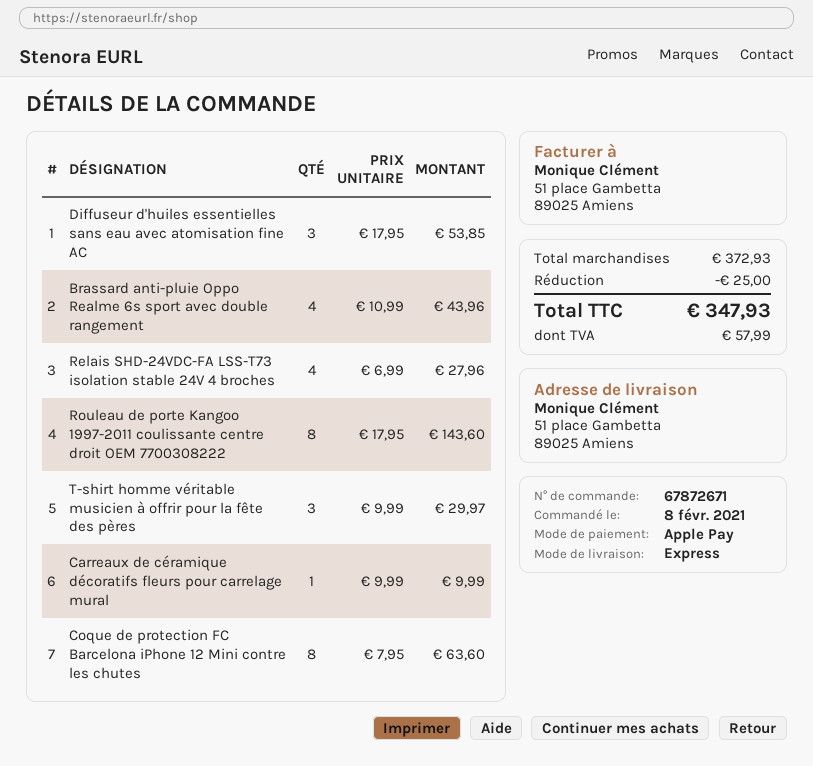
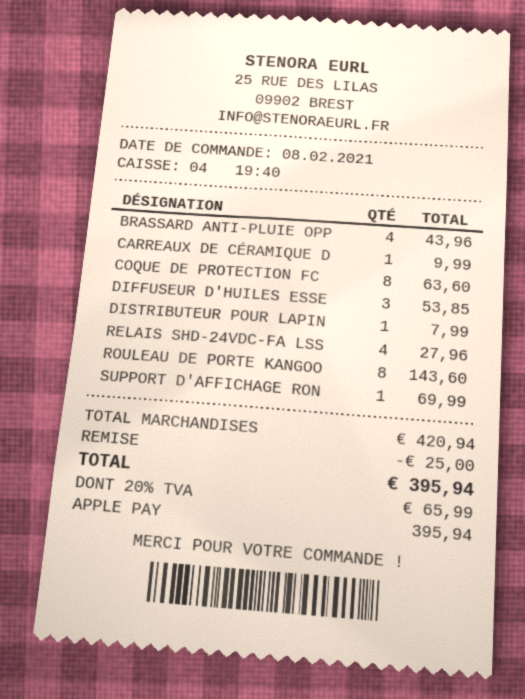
T-shirt homme véritable musicien à offrir pour la fête des pères: 3 for 29.97 -> none
DISTRIBUTEUR POUR LAPIN: none -> 1 for 7.99
SUPPORT D'AFFICHAGE RON: none -> 1 for 69.99
subtotal: 372.93 -> 420.94
tax: 57.99 -> 65.99
total: 347.93 -> 395.94

